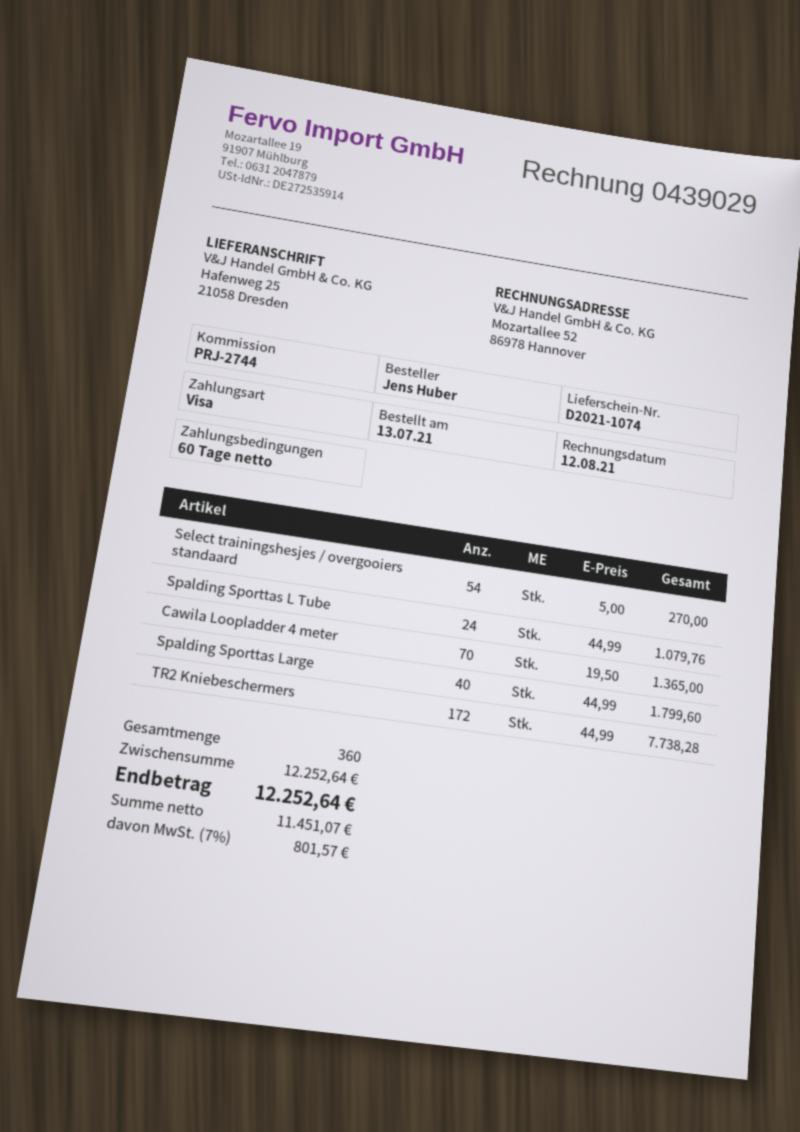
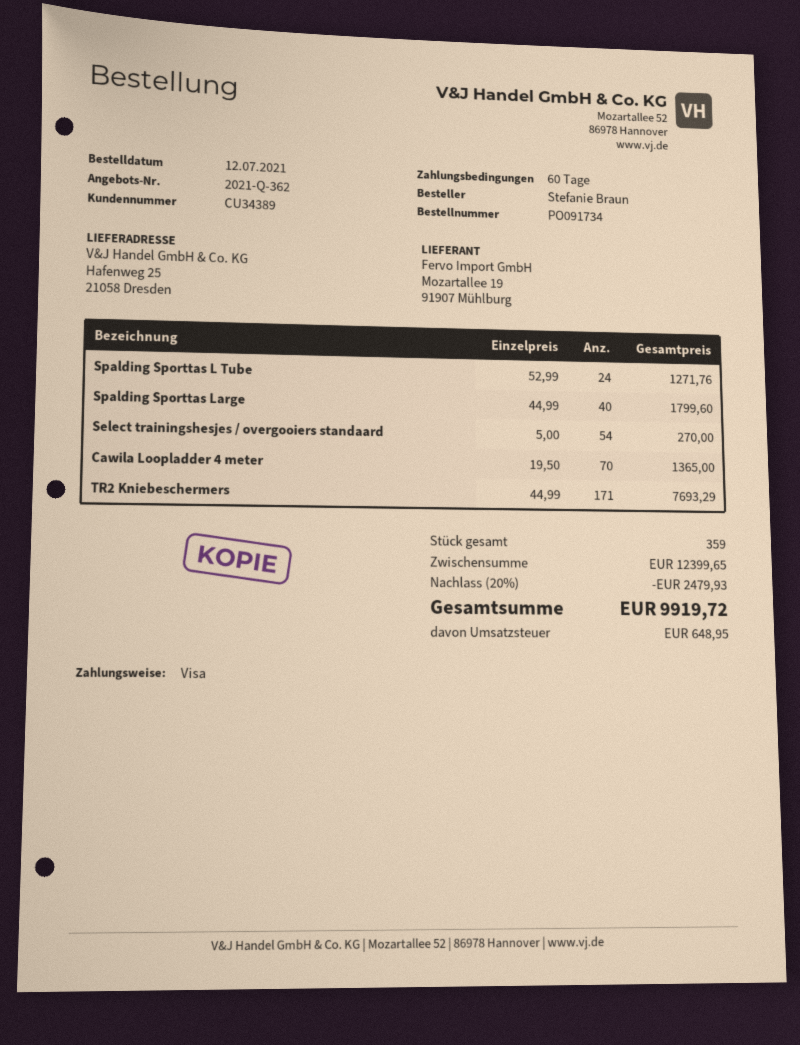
order date: 2021-07-13 -> 2021-07-12
ordered by: Jens Huber -> Stefanie Braun
Spalding Sporttas L Tube: 24 x 44.99 = 1079.76 -> 24 x 52.99 = 1271.76
TR2 Kniebeschermers: 172 x 44.99 = 7738.28 -> 171 x 44.99 = 7693.29
total quantity: 360 -> 359
subtotal: 12252.64 -> 12399.65
discount: none -> 20% = 2479.93
tax: 801.57 -> 648.95
total: 12252.64 -> 9919.72

